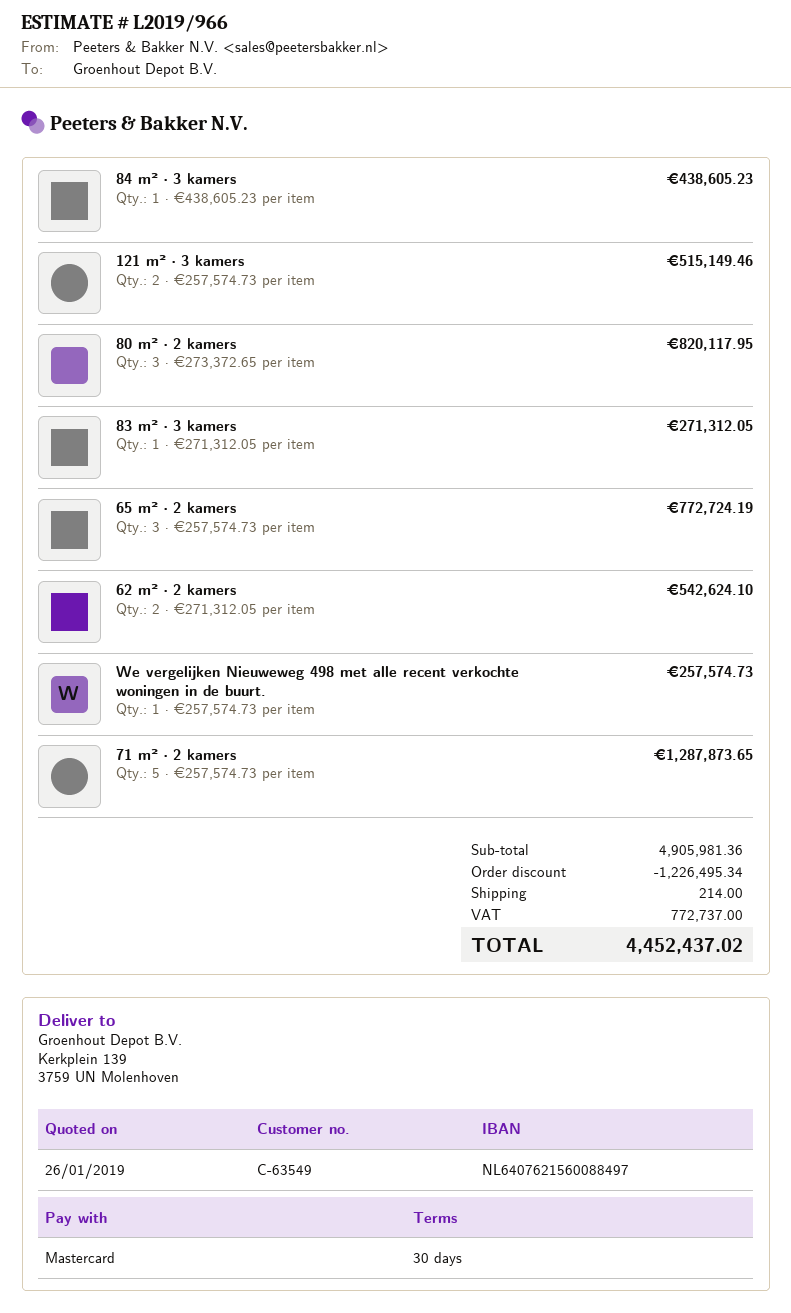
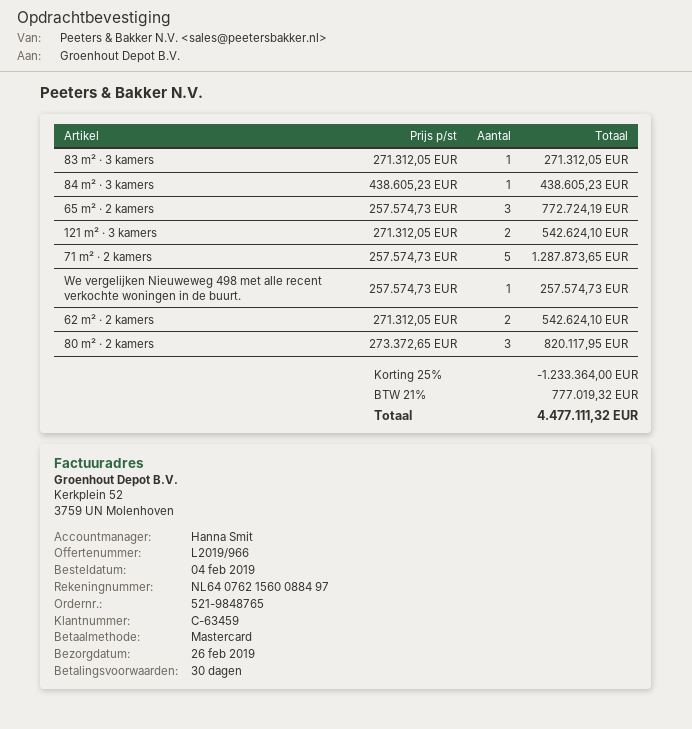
customer number: C-63549 -> C-63459
121 m² · 3 kamers: 2 x 257574.73 = 515149.46 -> 2 x 271312.05 = 542624.10
discount: 1226495.34 -> 1233364.00
shipping: 214.00 -> none
tax: 772737.00 -> 777019.32
total: 4452437.02 -> 4477111.32

